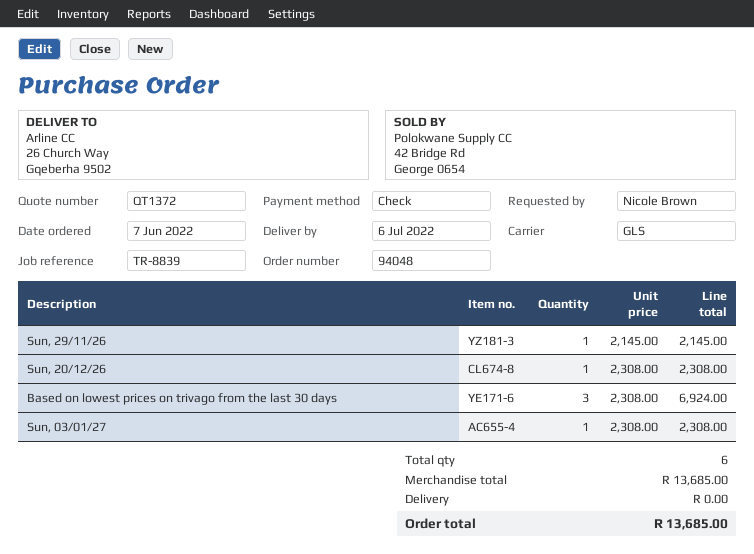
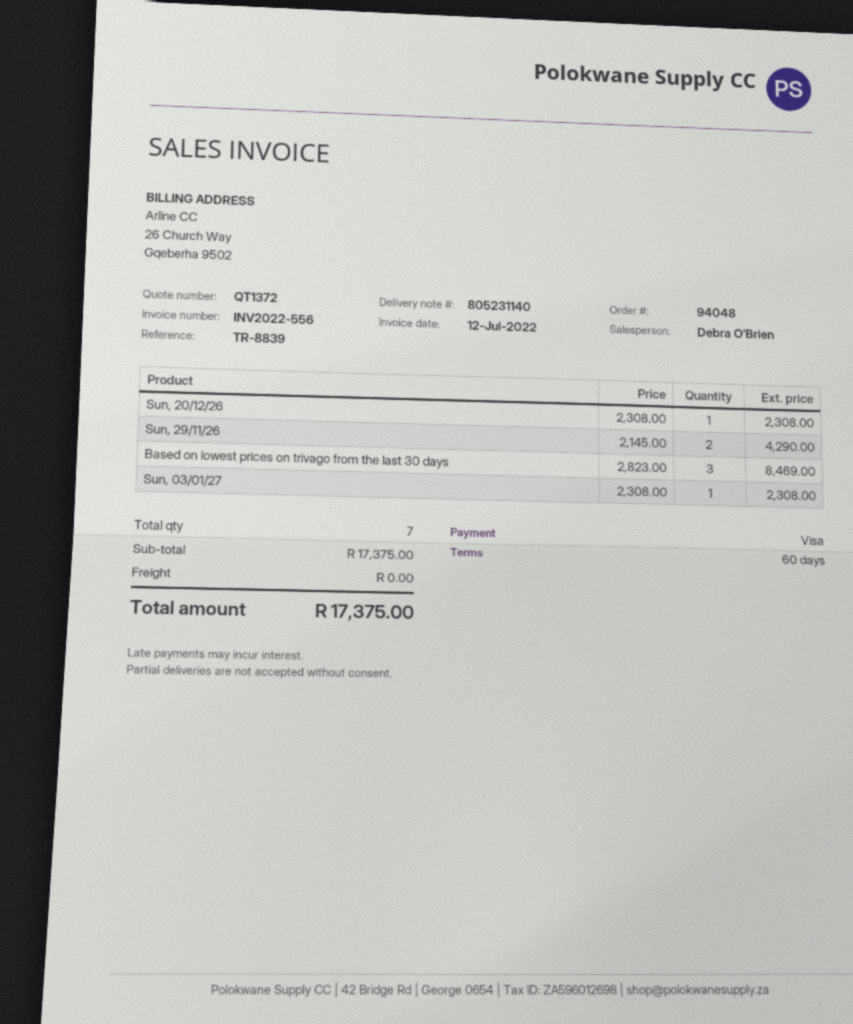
payment method: cheque -> Visa
Sun, 29/11/26: 1 x 2145.00 = 2145.00 -> 2 x 2145.00 = 4290.00
Based on lowest prices on trivago from the last 30 days: 3 x 2308.00 = 6924.00 -> 3 x 2823.00 = 8469.00
total quantity: 6 -> 7
subtotal: 13685.00 -> 17375.00
total: 13685.00 -> 17375.00

